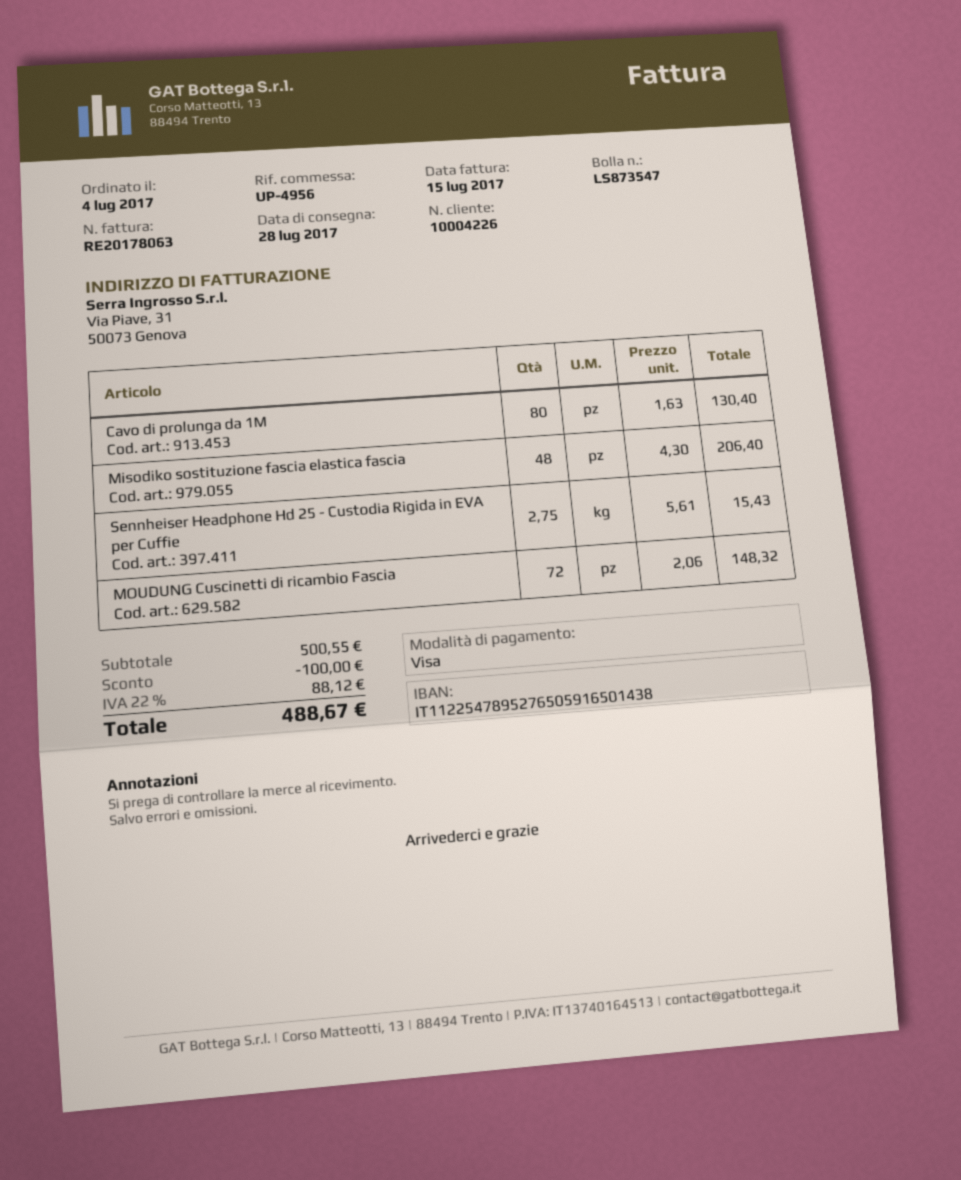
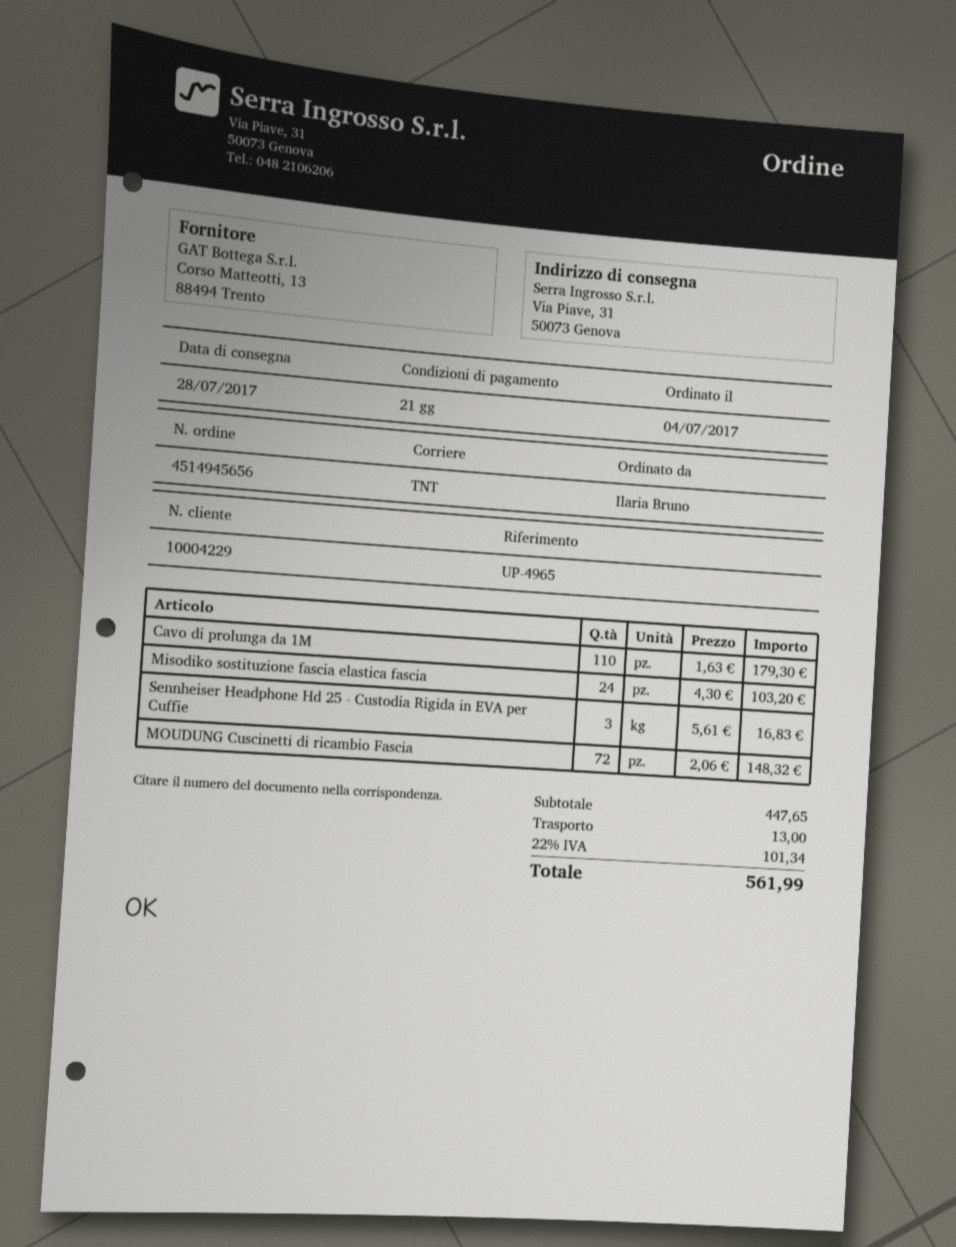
customer number: 10004226 -> 10004229
reference: UP-4956 -> UP-4965
Cavo di prolunga da 1M: 80 x 1.63 = 130.40 -> 110 x 1.63 = 179.30
Misodiko sostituzione fascia elastica fascia: 48 x 4.30 = 206.40 -> 24 x 4.30 = 103.20
Sennheiser Headphone Hd 25 - Custodia Rigida in EVA per Cuffie: 2.75 x 5.61 = 15.43 -> 3 x 5.61 = 16.83
subtotal: 500.55 -> 447.65
discount: 100.00 -> none
shipping: none -> 13.00
tax: 22% = 88.12 -> 22% = 101.34
total: 488.67 -> 561.99

